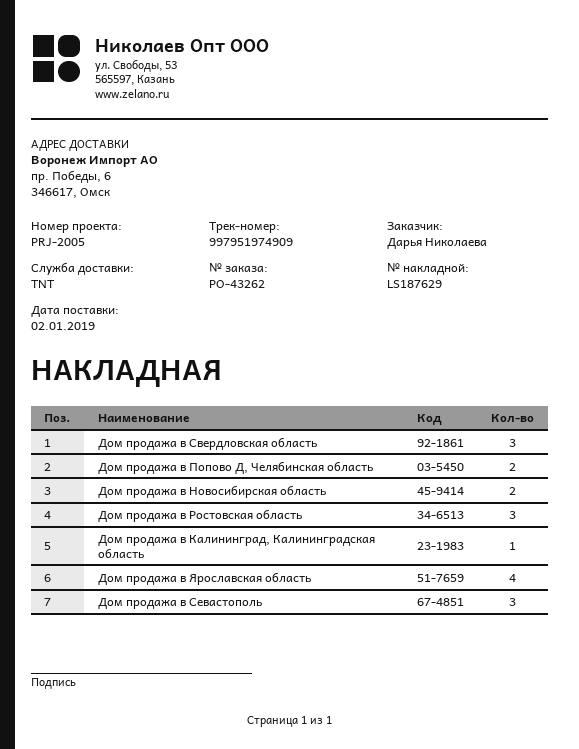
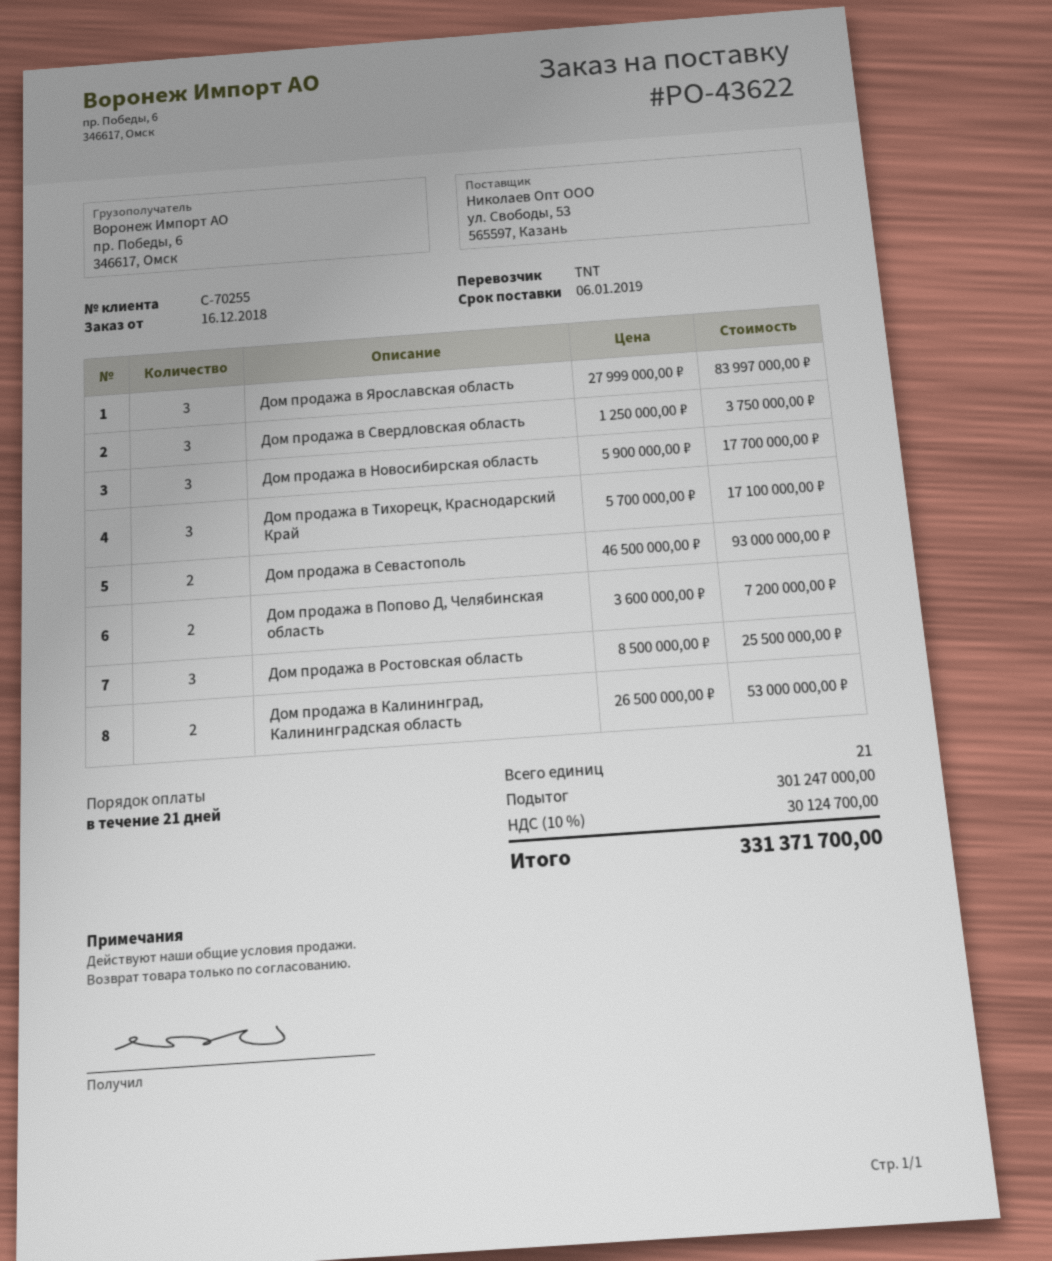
order number: PO-43262 -> PO-43622
delivery date: 2019-01-02 -> 2019-01-06
Дом продажа в Новосибирская область: 2 -> 3
Дом продажа в Калининград, Калининградская область: 1 -> 2
Дом продажа в Ярославская область: 4 -> 3
Дом продажа в Севастополь: 3 -> 2
Дом продажа в Тихорецк, Краснодарский Край: none -> 3

